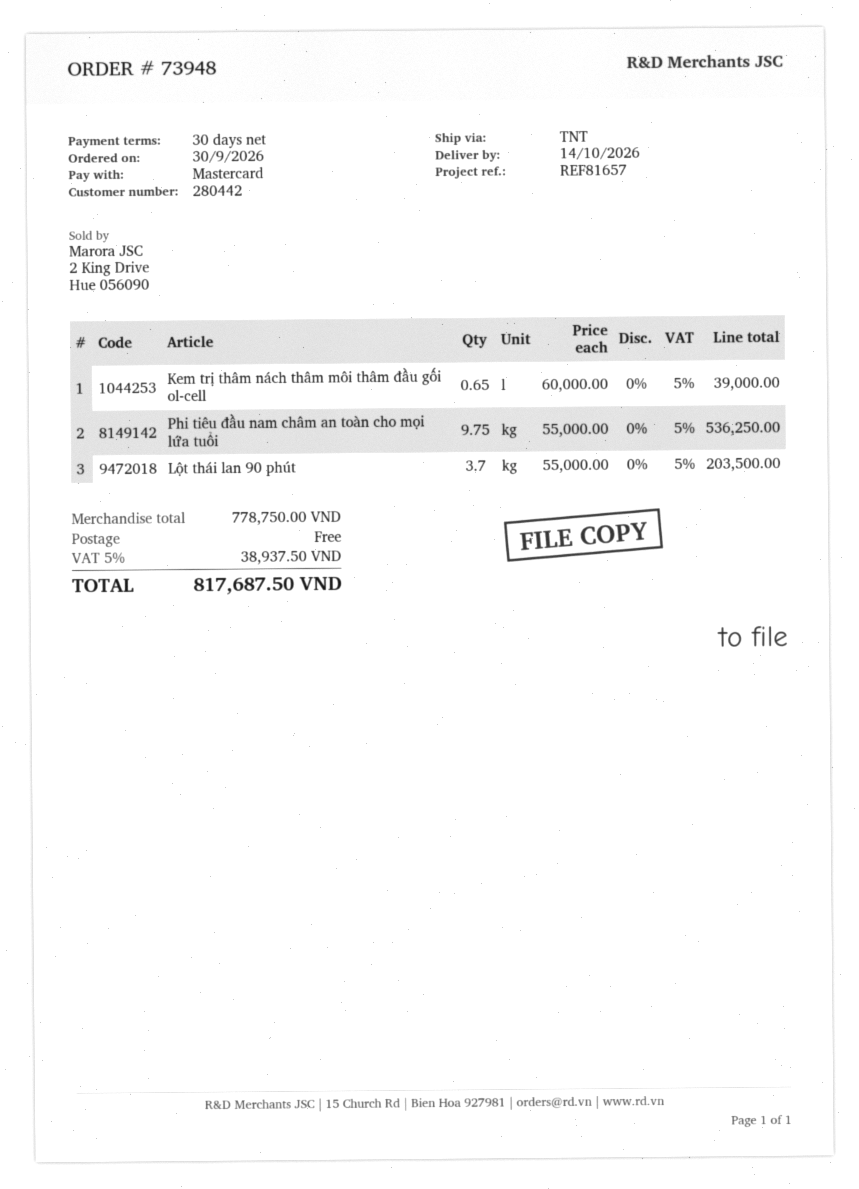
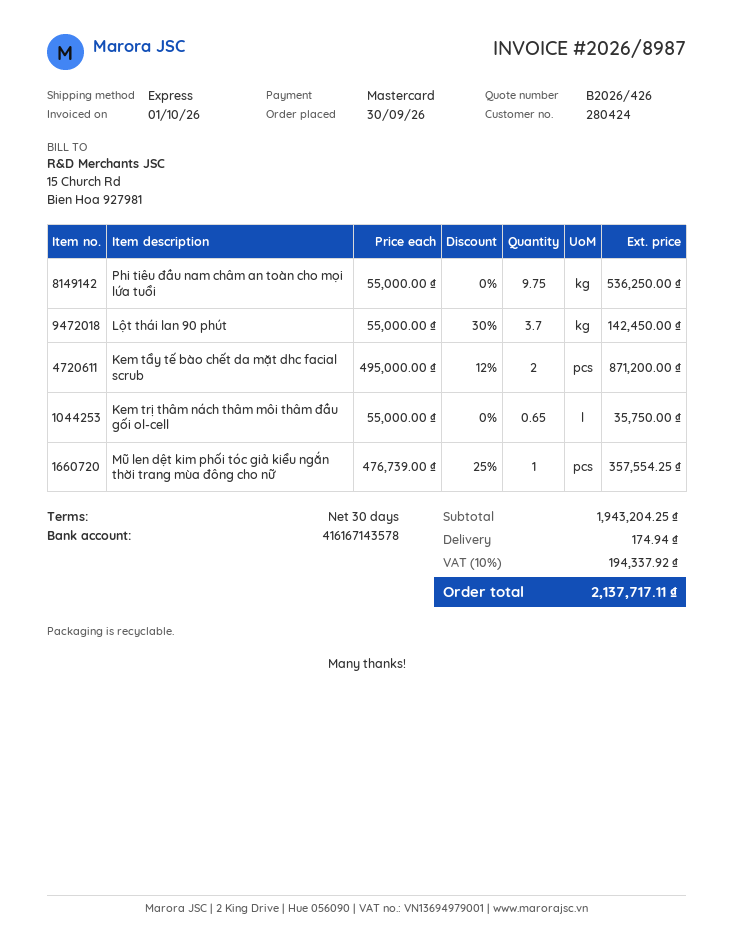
customer number: 280442 -> 280424
shipping method: TNT -> express
Kem trị thâm nách thâm môi thâm đầu gối ol-cell: 0.65 x 60000.00 = 39000.00 -> 0.65 x 55000.00 = 35750.00
Lột thái lan 90 phút: 3.7 x 55000.00 = 203500.00 -> 3.7 x 55000.00 - 30% = 142450.00
Kem tẩy tế bào chết da mặt dhc facial scrub: none -> 2 x 495000.00 - 12% = 871200.00
Mũ len dệt kim phối tóc giả kiểu ngắn thời trang mùa đông cho nữ: none -> 1 x 476739.00 - 25% = 357554.25
subtotal: 778750.00 -> 1943204.25
shipping: 0.00 -> 174.94
tax: 5% = 38937.50 -> 10% = 194337.92
total: 817687.50 -> 2137717.11

